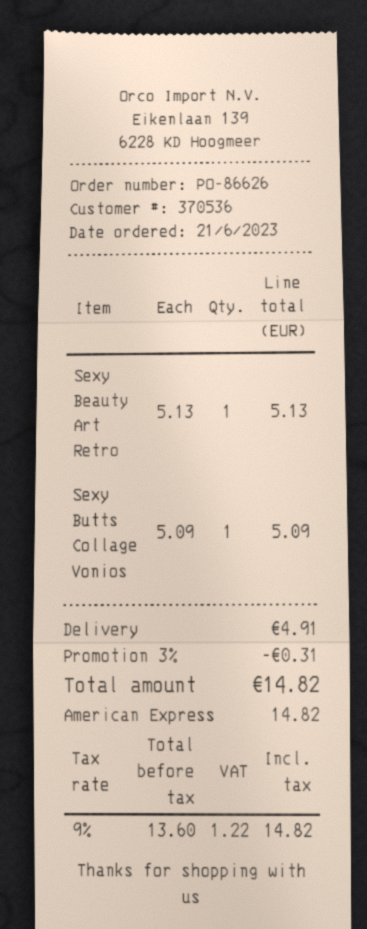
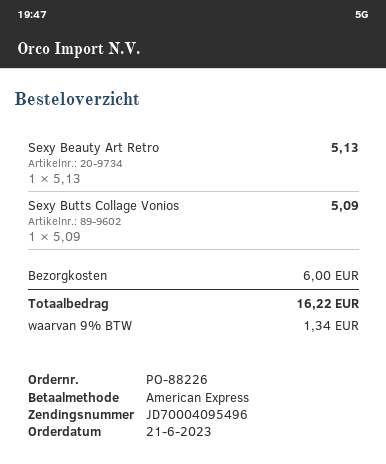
order number: PO-86626 -> PO-88226
discount: 3% = 0.31 -> none
shipping: 4.91 -> 6.00
tax: 9% = 1.22 -> 9% = 1.34
total: 14.82 -> 16.22

